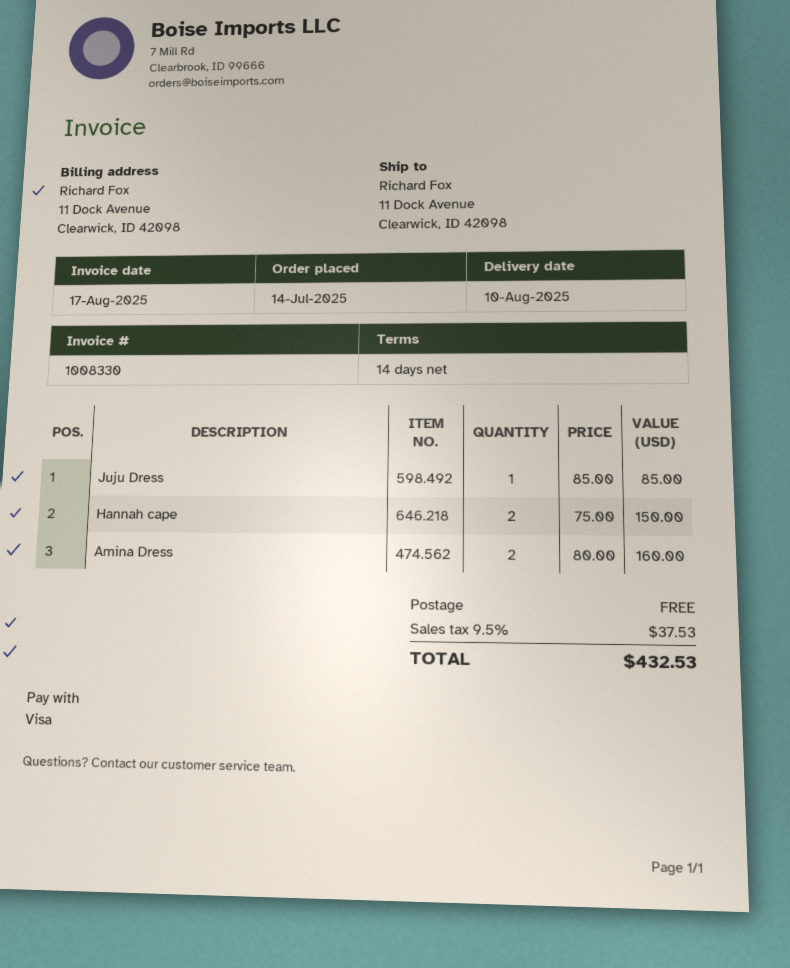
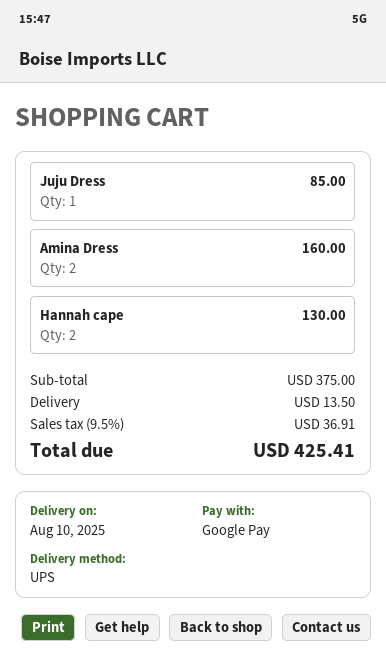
payment method: Visa -> Google Pay
Hannah cape: 2 for 150.00 -> 2 for 130.00
shipping: 0.00 -> 13.50
tax: 9.5% = 37.53 -> 9.5% = 36.91
total: 432.53 -> 425.41

